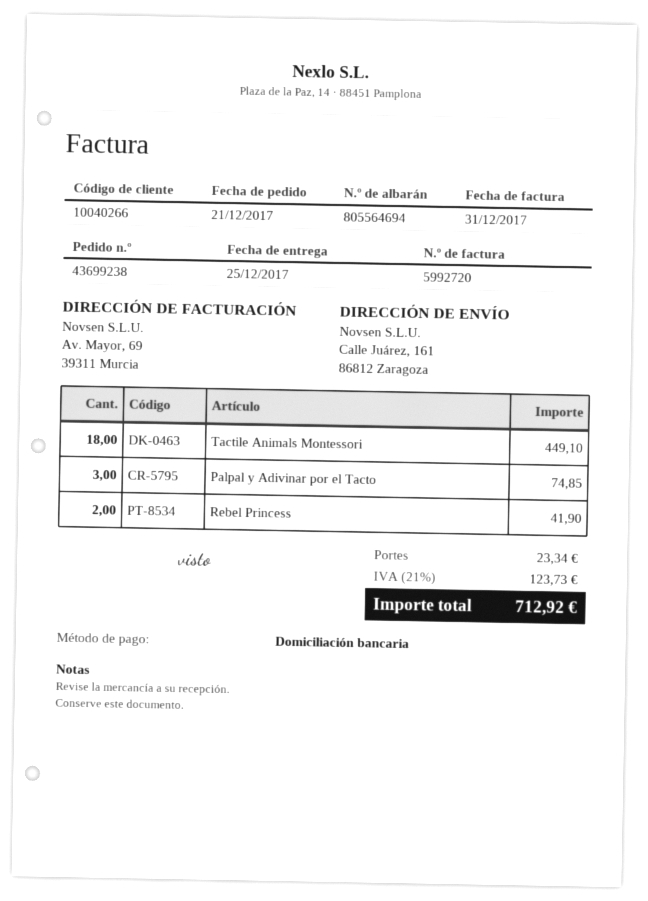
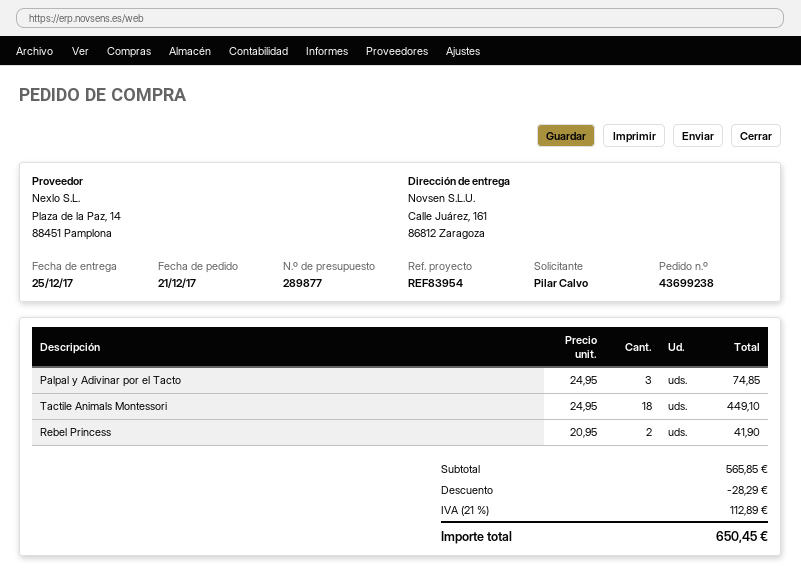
discount: none -> 28.29
shipping: 23.34 -> none
tax: 21% = 123.73 -> 21% = 112.89
total: 712.92 -> 650.45

